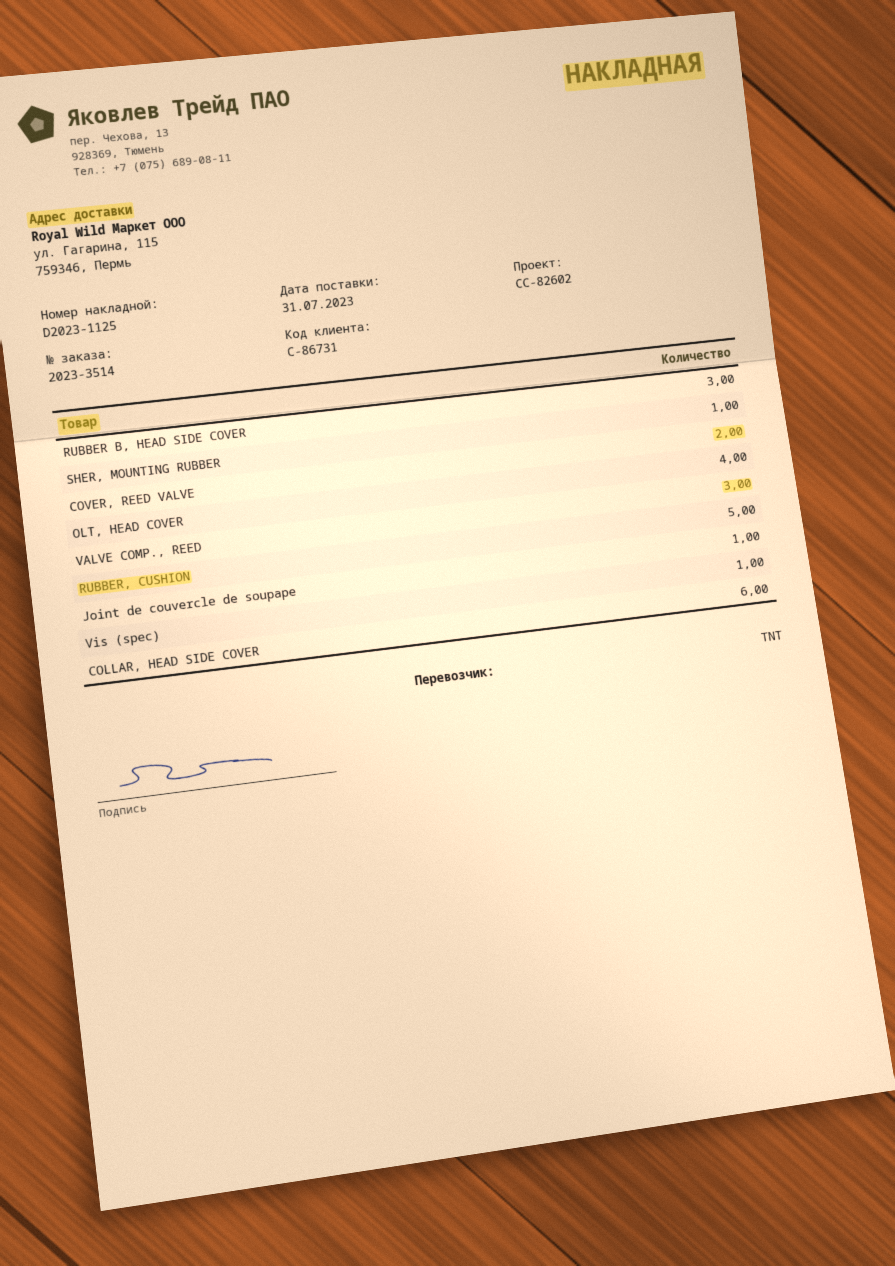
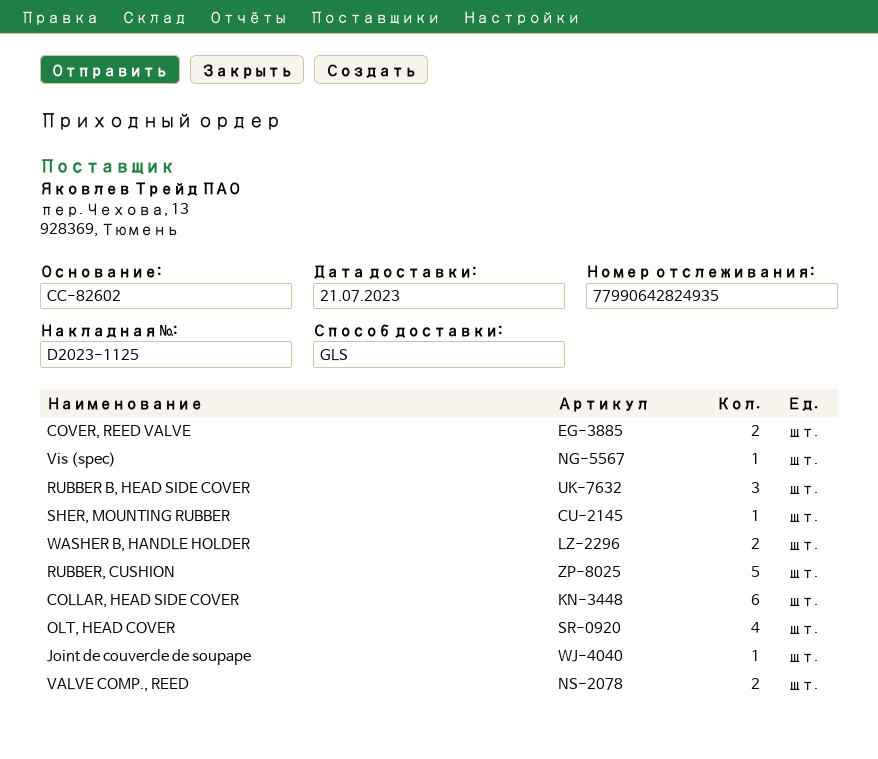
delivery date: 2023-07-31 -> 2023-07-21
shipping method: TNT -> GLS
VALVE COMP., REED: 3 -> 2
WASHER B, HANDLE HOLDER: none -> 2

